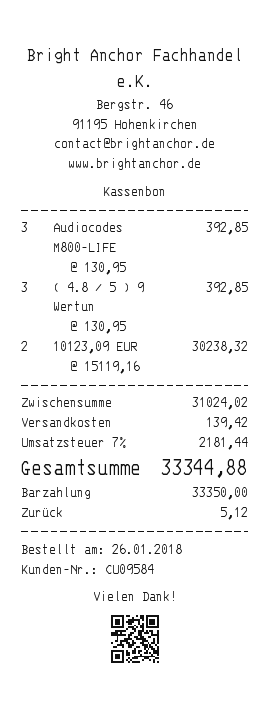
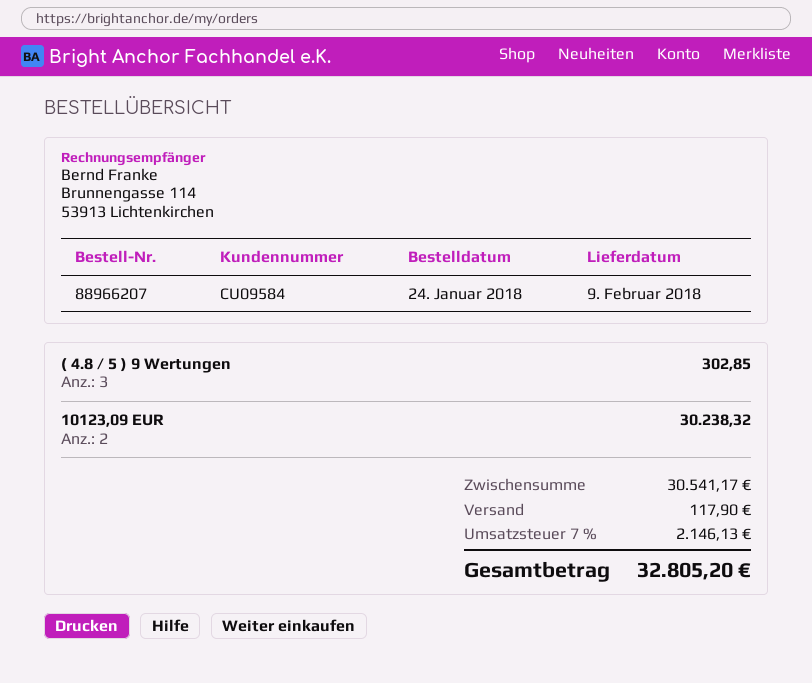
order date: 2018-01-26 -> 2018-01-24
Audiocodes M800-LIFE: 3 for 392.85 -> none
( 4.8 / 5 ) 9 Wertun: 3 for 392.85 -> 3 for 302.85
subtotal: 31024.02 -> 30541.17
shipping: 139.42 -> 117.90
tax: 7% = 2181.44 -> 7% = 2146.13
total: 33344.88 -> 32805.20

